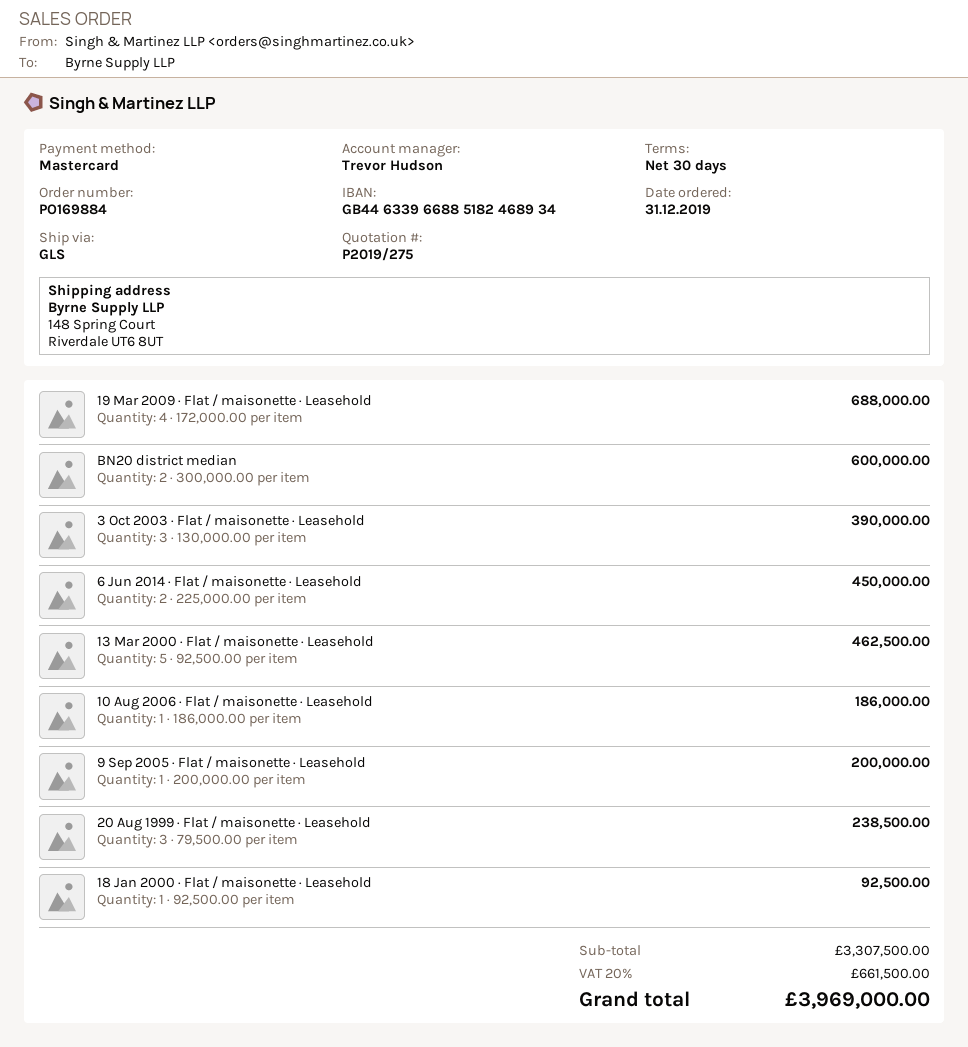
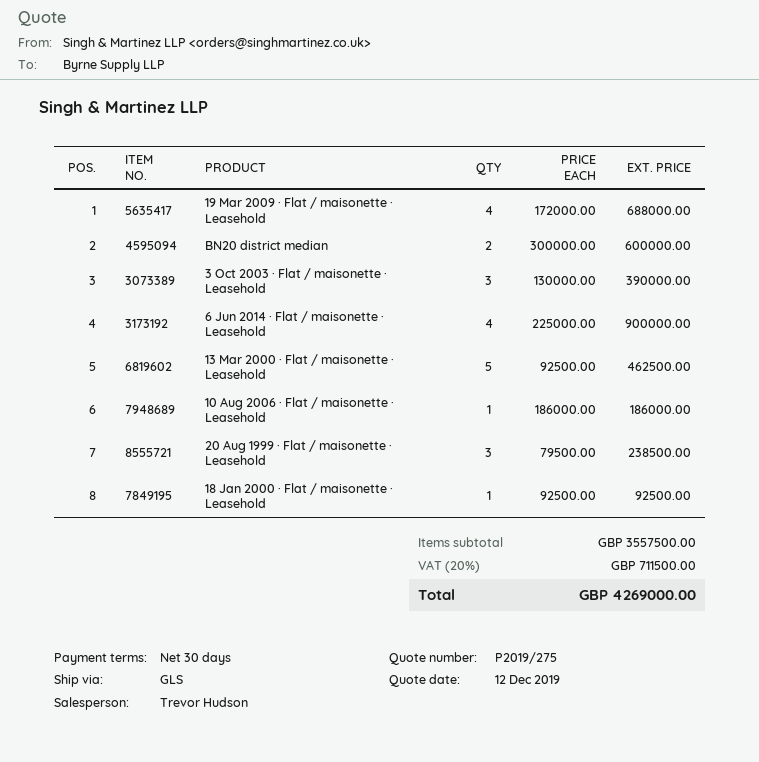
6 Jun 2014 · Flat / maisonette · Leasehold: 2 x 225000.00 = 450000.00 -> 4 x 225000.00 = 900000.00
9 Sep 2005 · Flat / maisonette · Leasehold: 1 x 200000.00 = 200000.00 -> none
subtotal: 3307500.00 -> 3557500.00
tax: 20% = 661500.00 -> 20% = 711500.00
total: 3969000.00 -> 4269000.00

